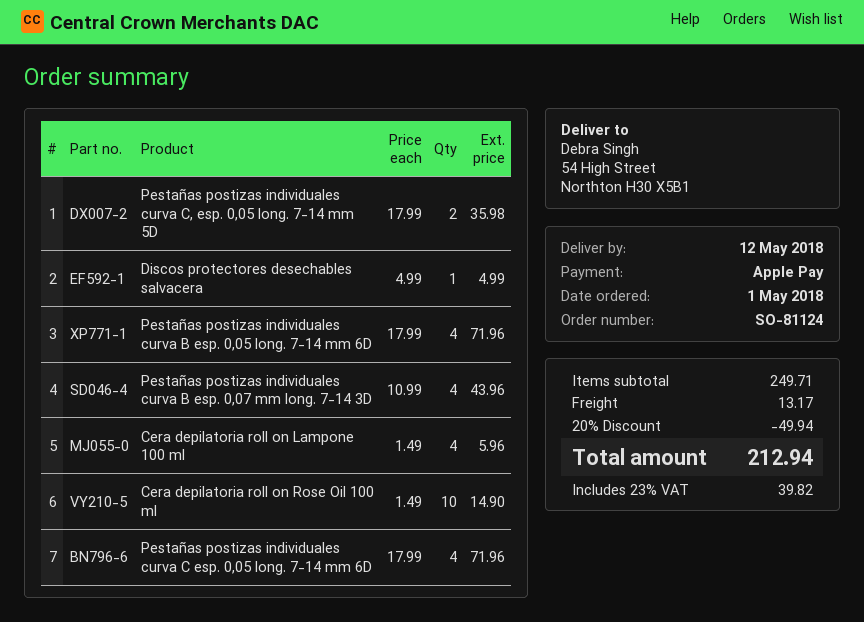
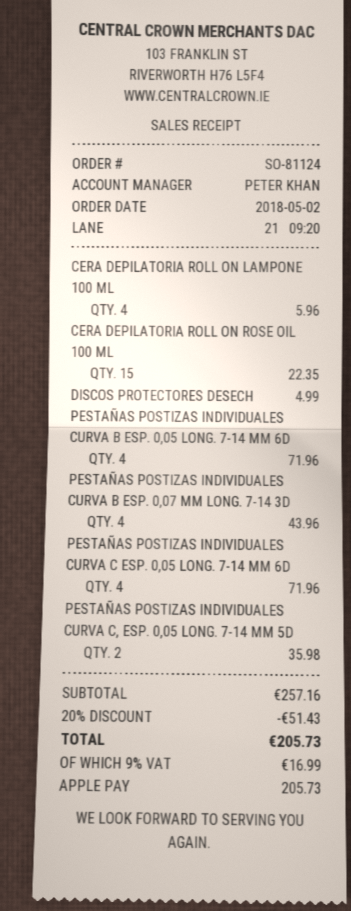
order date: 2018-05-01 -> 2018-05-02
Cera depilatoria roll on Rose Oil 100 ml: 10 for 14.90 -> 15 for 22.35
subtotal: 249.71 -> 257.16
discount: 20% = 49.94 -> 20% = 51.43
shipping: 13.17 -> none
tax: 23% = 39.82 -> 9% = 16.99
total: 212.94 -> 205.73

